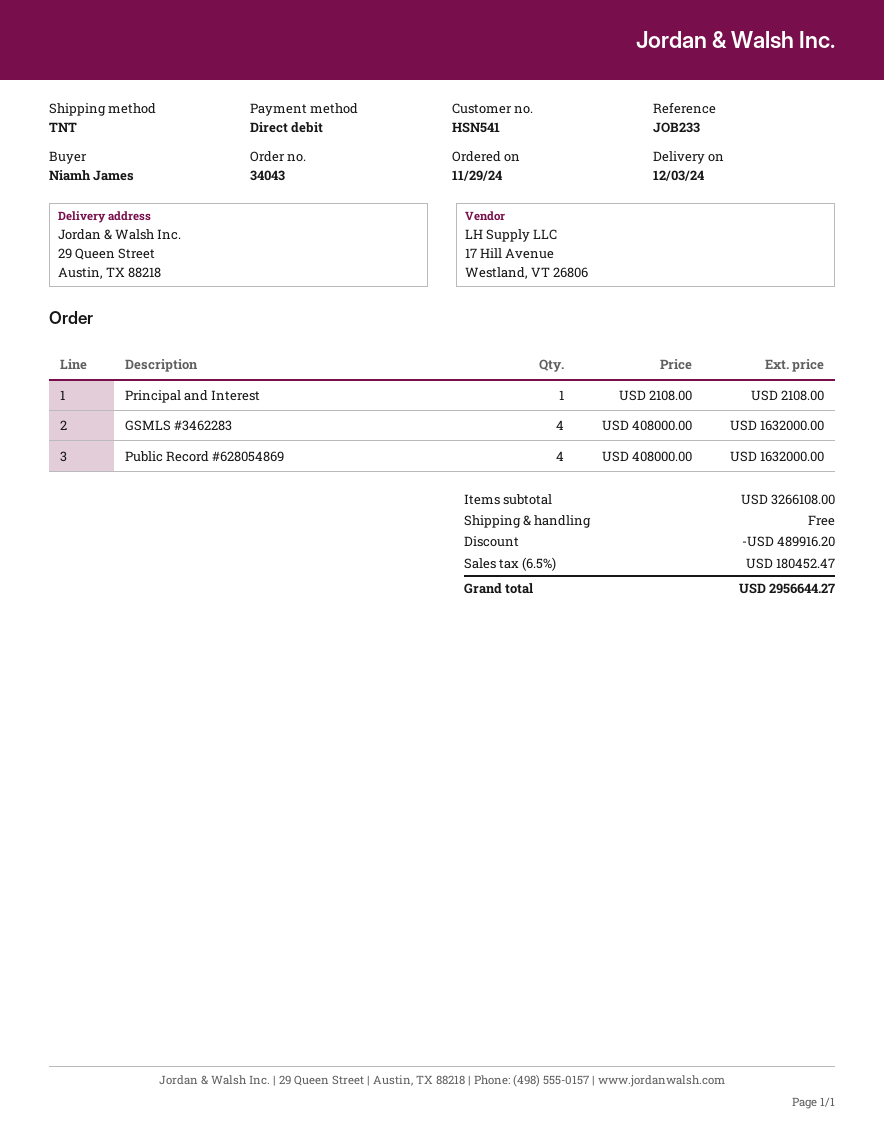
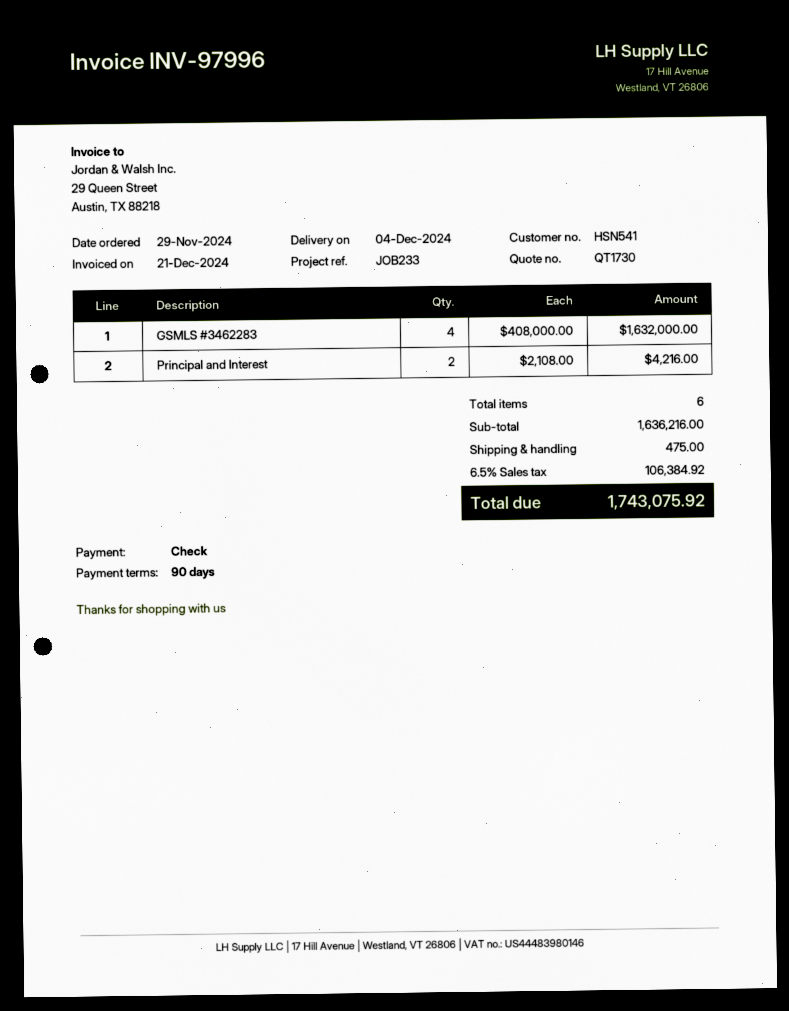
delivery date: 2024-12-03 -> 2024-12-04
payment method: direct debit -> cheque
Principal and Interest: 1 x 2108.00 = 2108.00 -> 2 x 2108.00 = 4216.00
Public Record #628054869: 4 x 408000.00 = 1632000.00 -> none
subtotal: 3266108.00 -> 1636216.00
discount: 489916.20 -> none
shipping: 0.00 -> 475.00
tax: 6.5% = 180452.47 -> 6.5% = 106384.92
total: 2956644.27 -> 1743075.92

